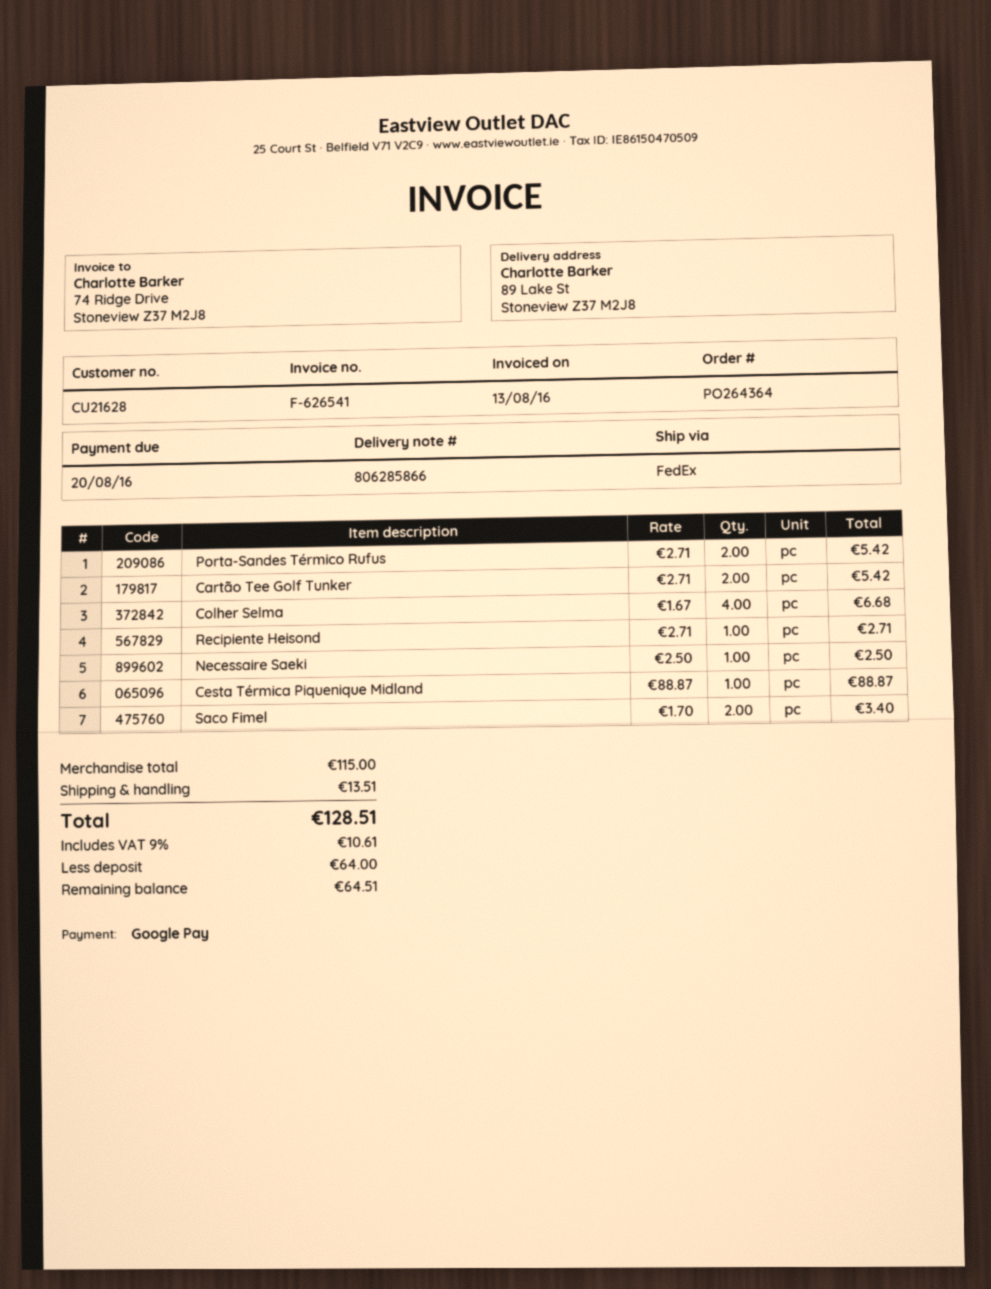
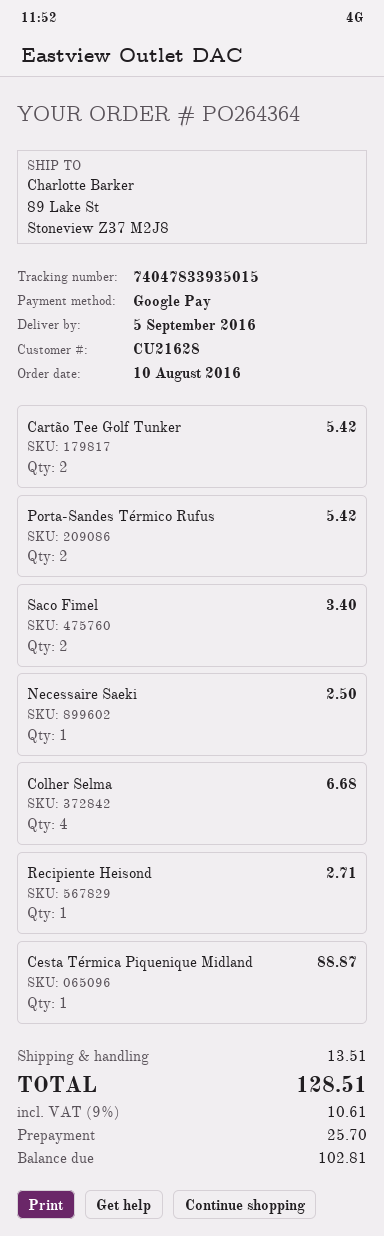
deposit: 64.00 -> 25.70
balance: 64.51 -> 102.81

